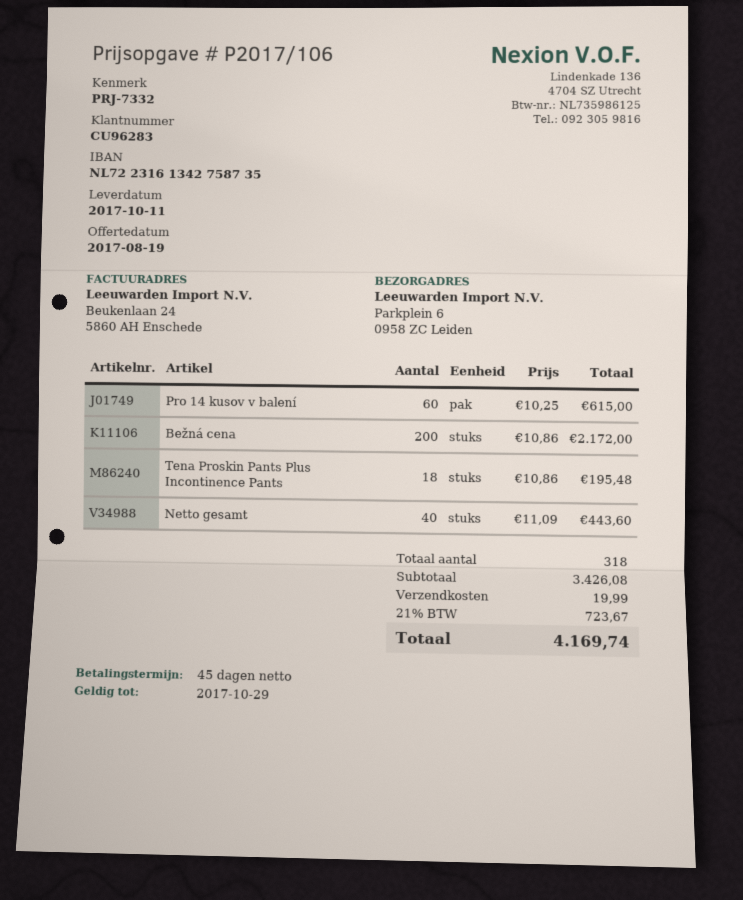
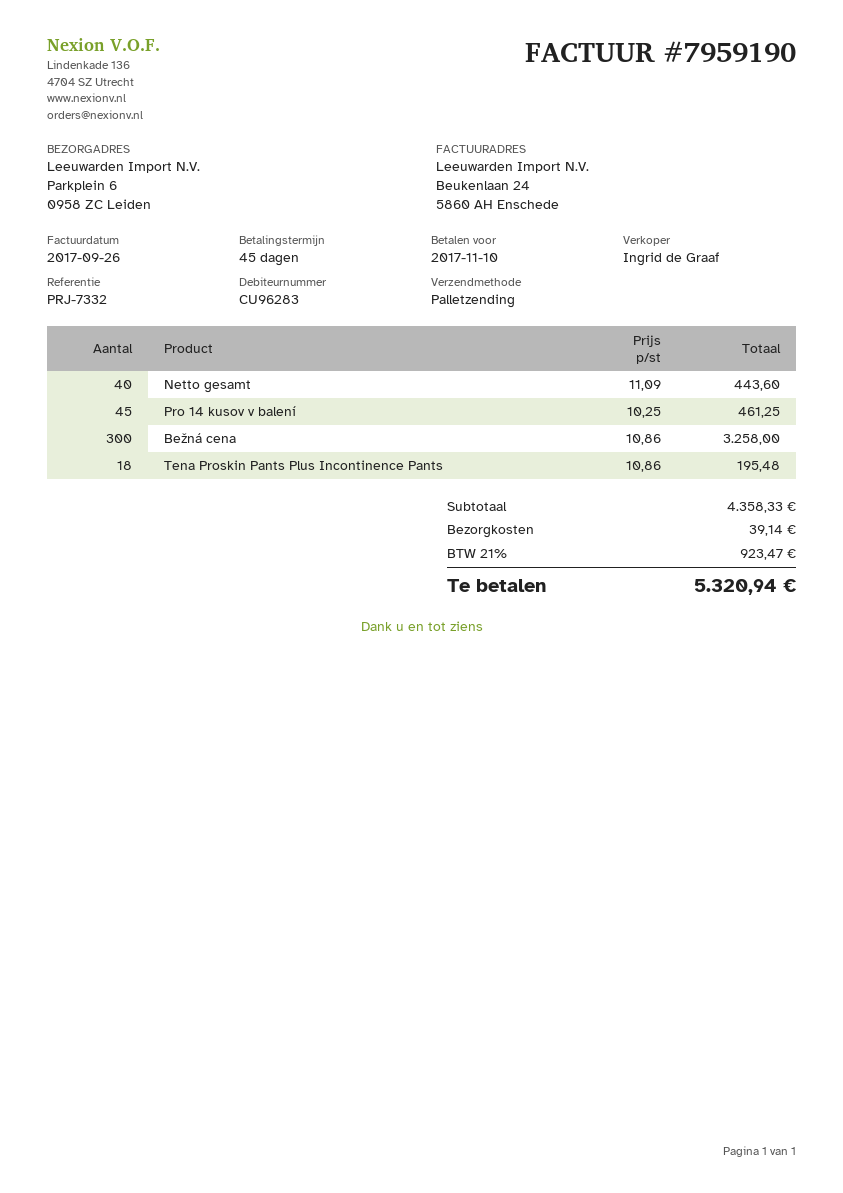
Pro 14 kusov v balení: 60 x 10.25 = 615.00 -> 45 x 10.25 = 461.25
Bežná cena: 200 x 10.86 = 2172.00 -> 300 x 10.86 = 3258.00
subtotal: 3426.08 -> 4358.33
shipping: 19.99 -> 39.14
tax: 21% = 723.67 -> 21% = 923.47
total: 4169.74 -> 5320.94

